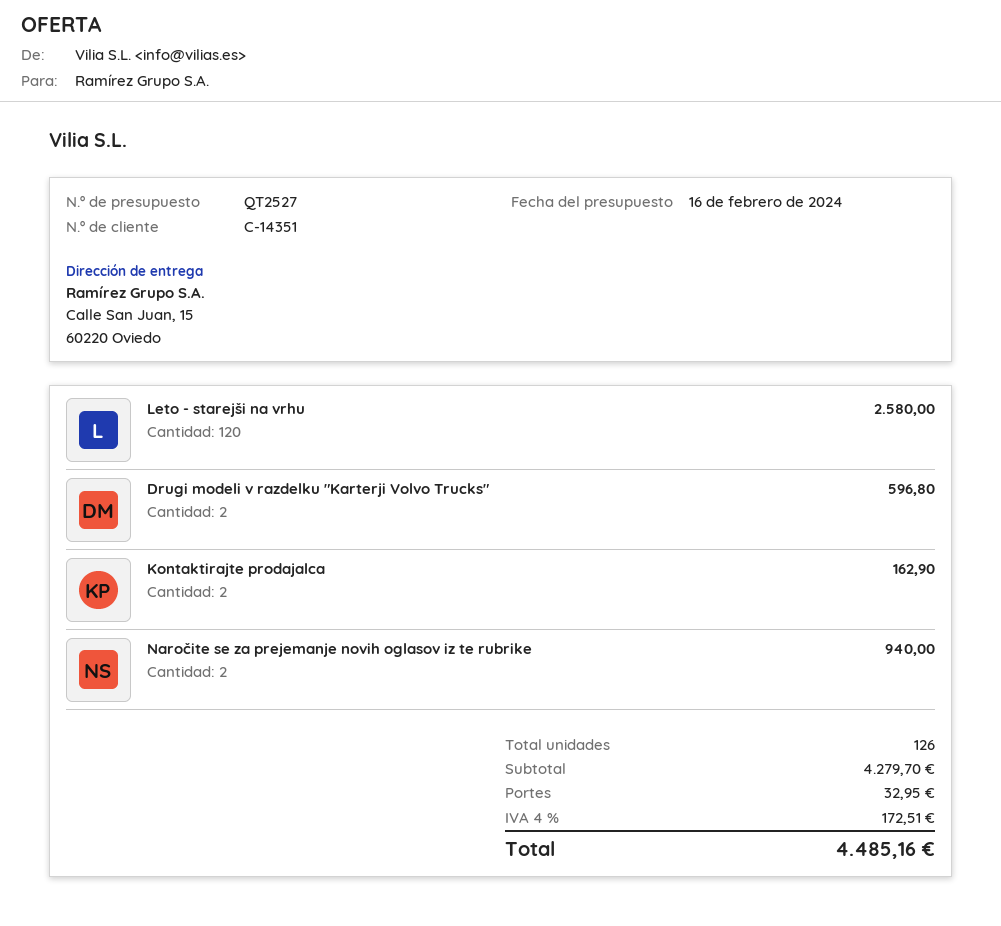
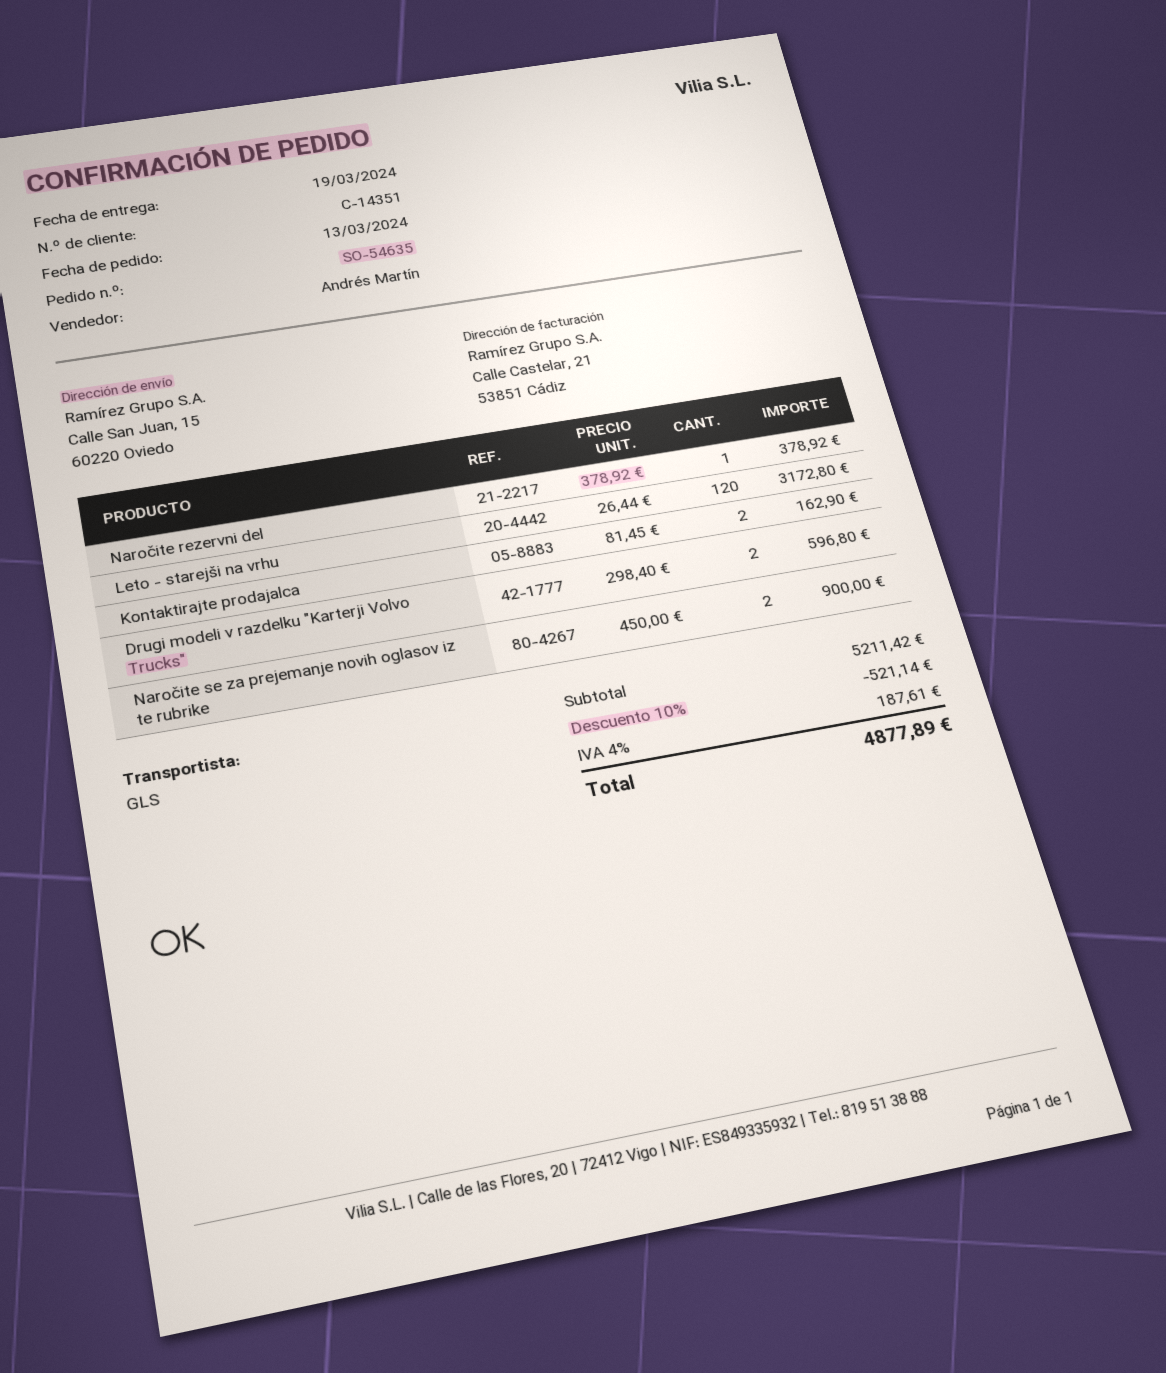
Leto - starejši na vrhu: 120 for 2580.00 -> 120 for 3172.80
Naročite se za prejemanje novih oglasov iz te rubrike: 2 for 940.00 -> 2 for 900.00
Naročite rezervni del: none -> 1 for 378.92
subtotal: 4279.70 -> 5211.42
discount: none -> 10% = 521.14
shipping: 32.95 -> none
tax: 4% = 172.51 -> 4% = 187.61
total: 4485.16 -> 4877.89

